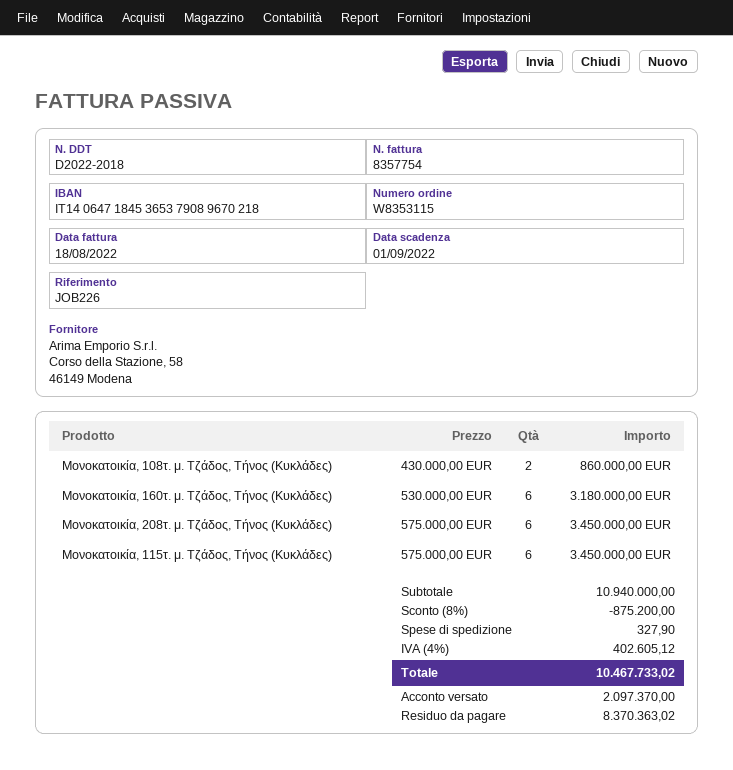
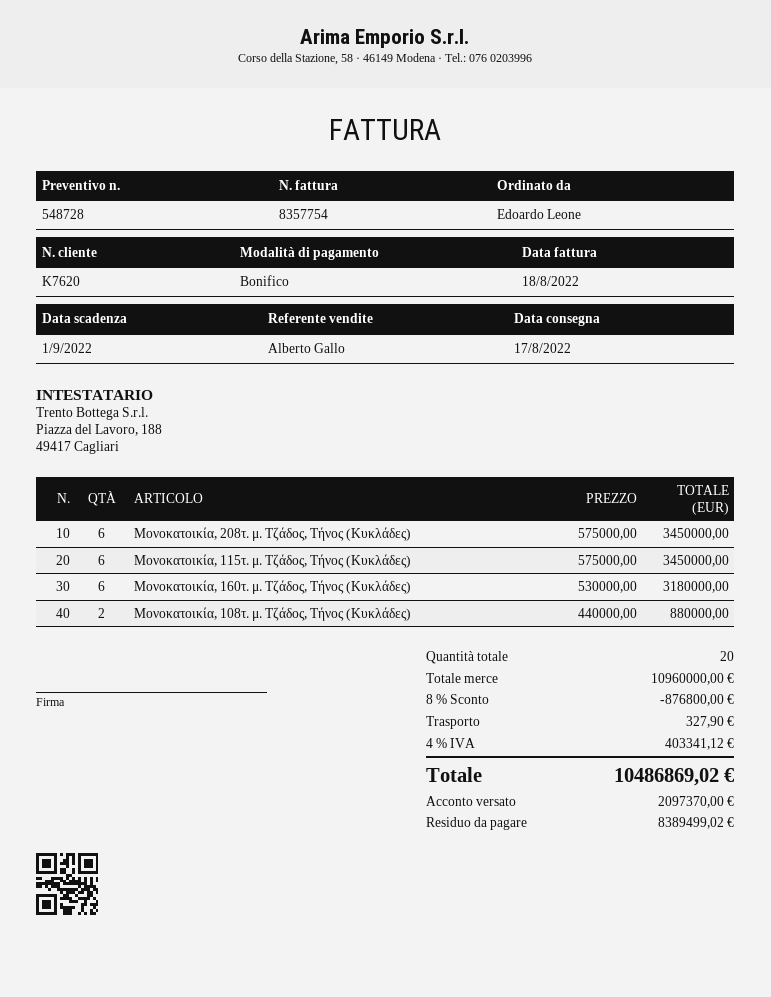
Μονοκατοικία, 108τ. μ. Τζάδος, Τήνος (Κυκλάδες): 2 x 430000.00 = 860000.00 -> 2 x 440000.00 = 880000.00
subtotal: 10940000.00 -> 10960000.00
discount: 8% = 875200.00 -> 8% = 876800.00
tax: 4% = 402605.12 -> 4% = 403341.12
total: 10467733.02 -> 10486869.02
balance: 8370363.02 -> 8389499.02

